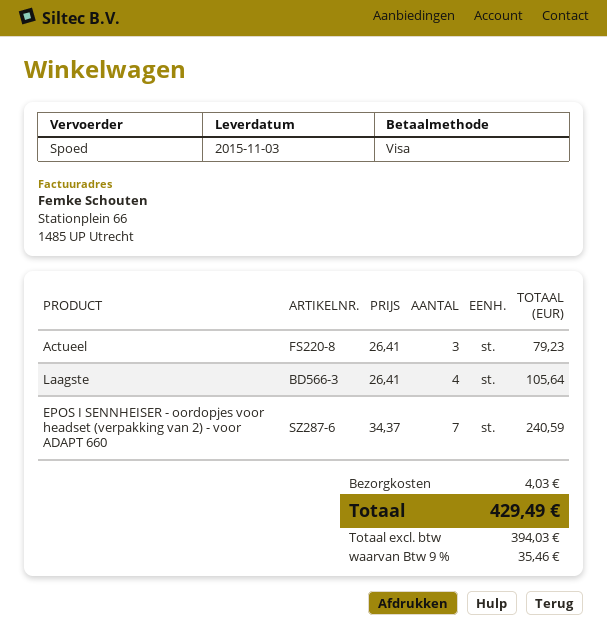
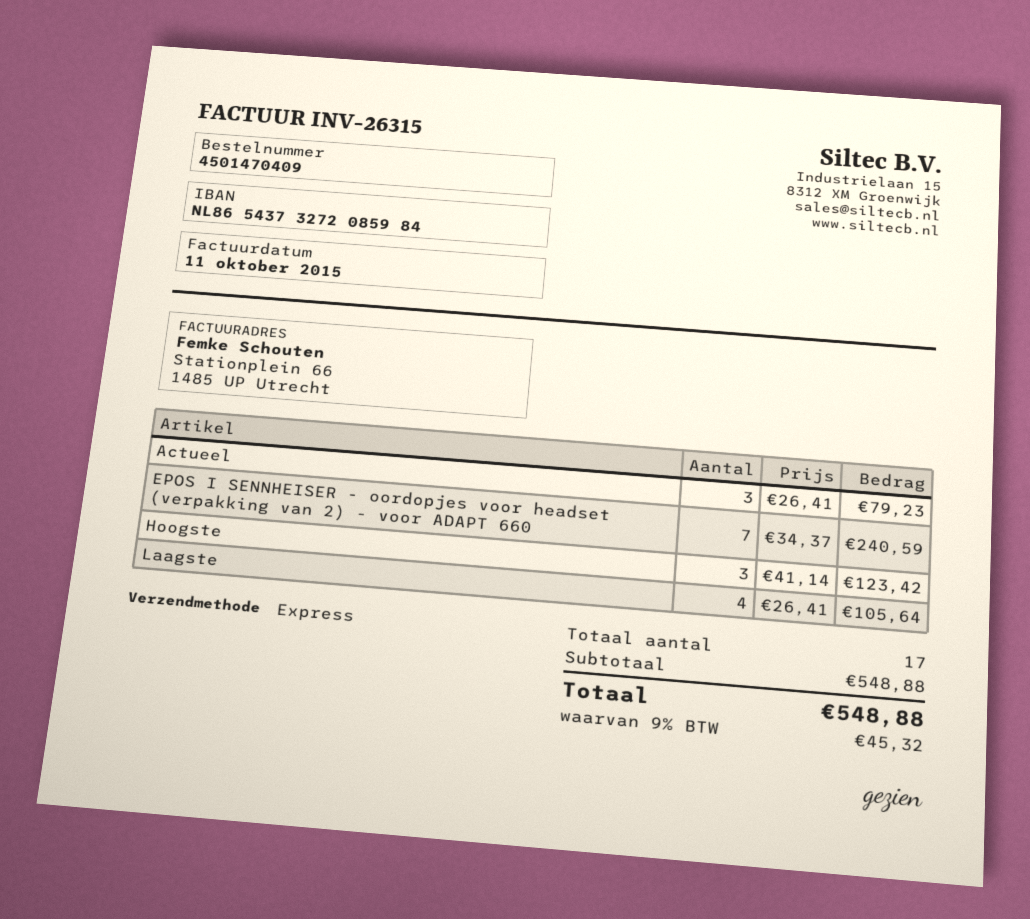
Hoogste: none -> 3 x 41.14 = 123.42
shipping: 4.03 -> none
tax: 9% = 35.46 -> 9% = 45.32
total: 429.49 -> 548.88

